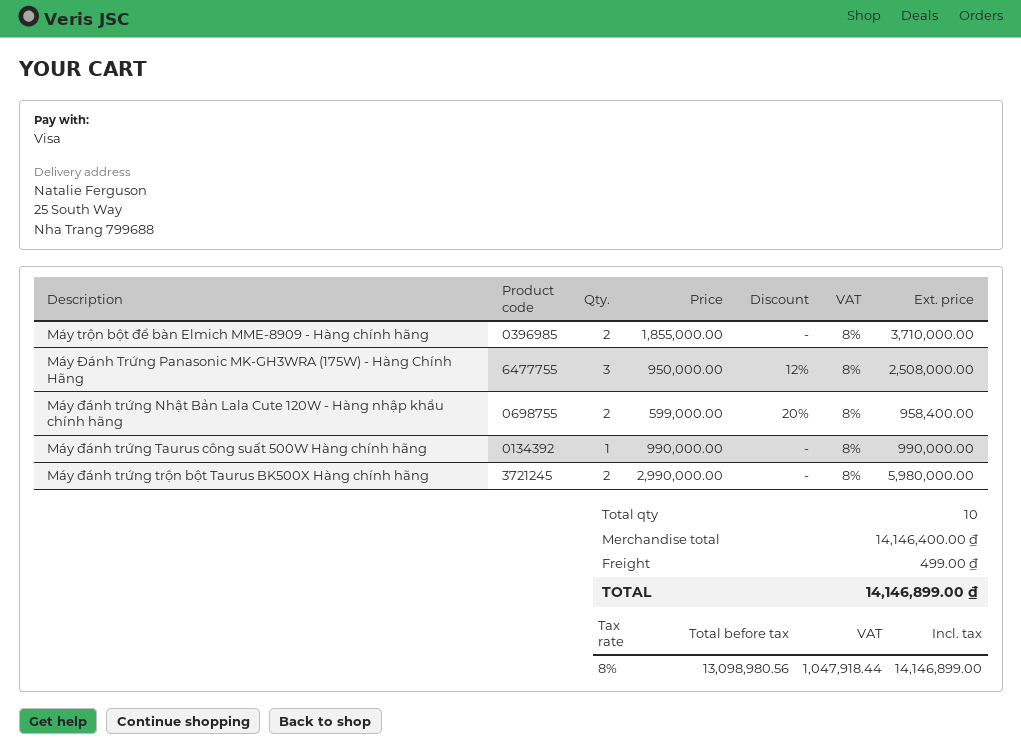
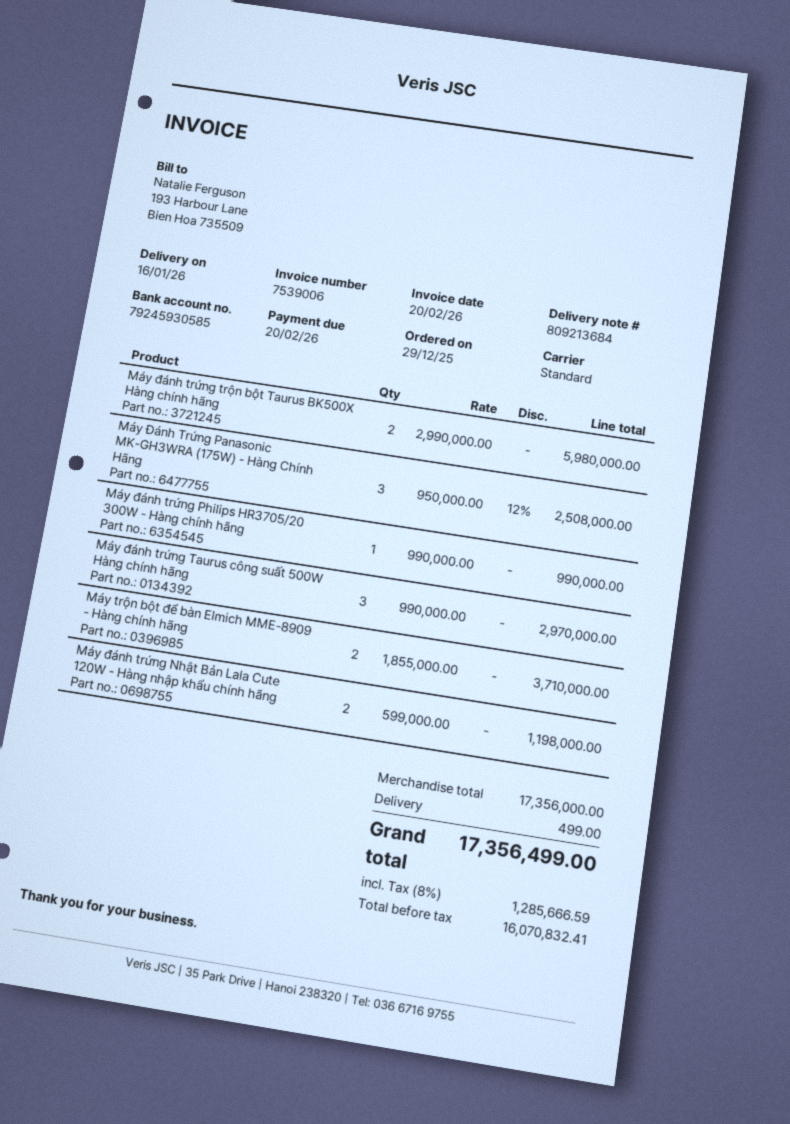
Máy đánh trứng Nhật Bản Lala Cute 120W - Hàng nhập khẩu chính hãng: 2 x 599000.00 - 20% = 958400.00 -> 2 x 599000.00 = 1198000.00
Máy đánh trứng Taurus công suất 500W Hàng chính hãng: 1 x 990000.00 = 990000.00 -> 3 x 990000.00 = 2970000.00
Máy đánh trứng Philips HR3705/20 300W - Hàng chính hãng: none -> 1 x 990000.00 = 990000.00
subtotal: 14146400.00 -> 17356000.00
net: 13098980.56 -> 16070832.41
tax: 8% = 1047918.44 -> 8% = 1285666.59
total: 14146899.00 -> 17356499.00

